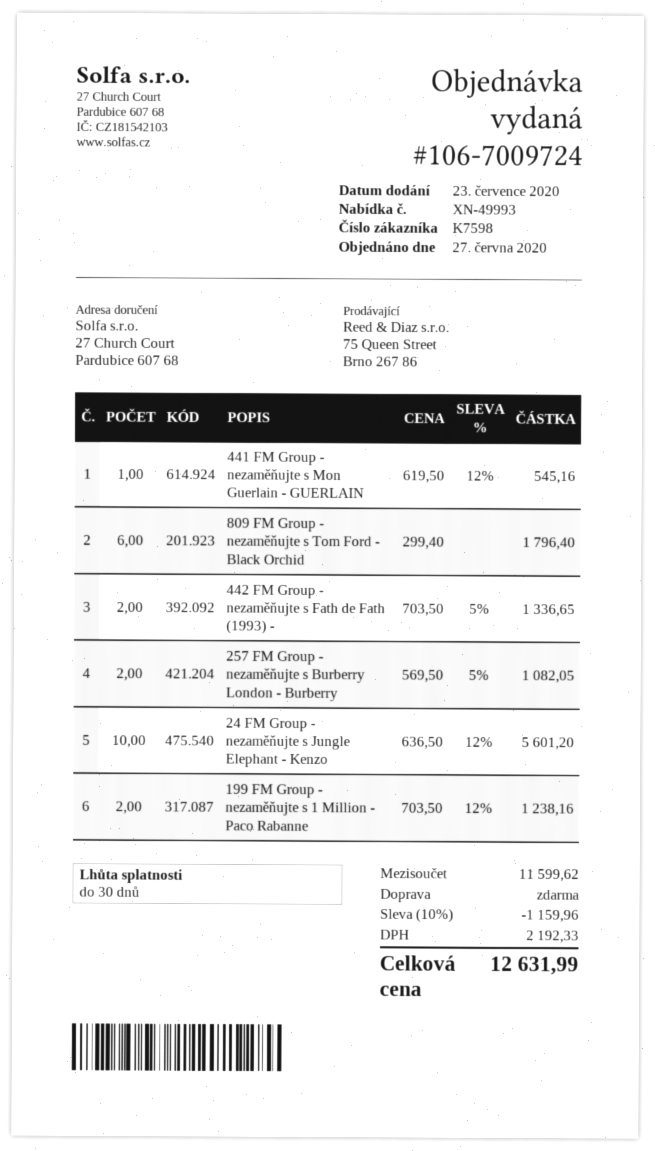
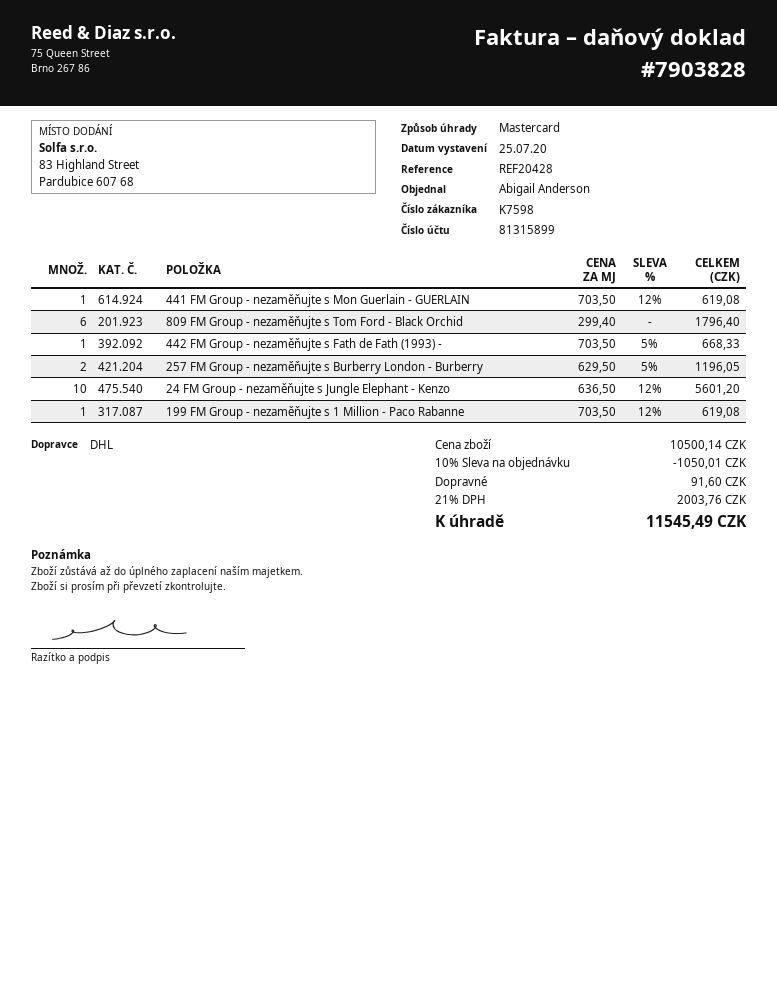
ship to: 27 Church Court, Pardubice 607 68 -> 83 Highland Street, Pardubice 607 68
441 FM Group - nezaměňujte s Mon Guerlain - GUERLAIN: 1 x 619.50 - 12% = 545.16 -> 1 x 703.50 - 12% = 619.08
442 FM Group - nezaměňujte s Fath de Fath (1993) -: 2 x 703.50 - 5% = 1336.65 -> 1 x 703.50 - 5% = 668.33
257 FM Group - nezaměňujte s Burberry London - Burberry: 2 x 569.50 - 5% = 1082.05 -> 2 x 629.50 - 5% = 1196.05
199 FM Group - nezaměňujte s 1 Million - Paco Rabanne: 2 x 703.50 - 12% = 1238.16 -> 1 x 703.50 - 12% = 619.08
subtotal: 11599.62 -> 10500.14
discount: 10% = 1159.96 -> 10% = 1050.01
shipping: 0.00 -> 91.60
tax: 2192.33 -> 2003.76
total: 12631.99 -> 11545.49

